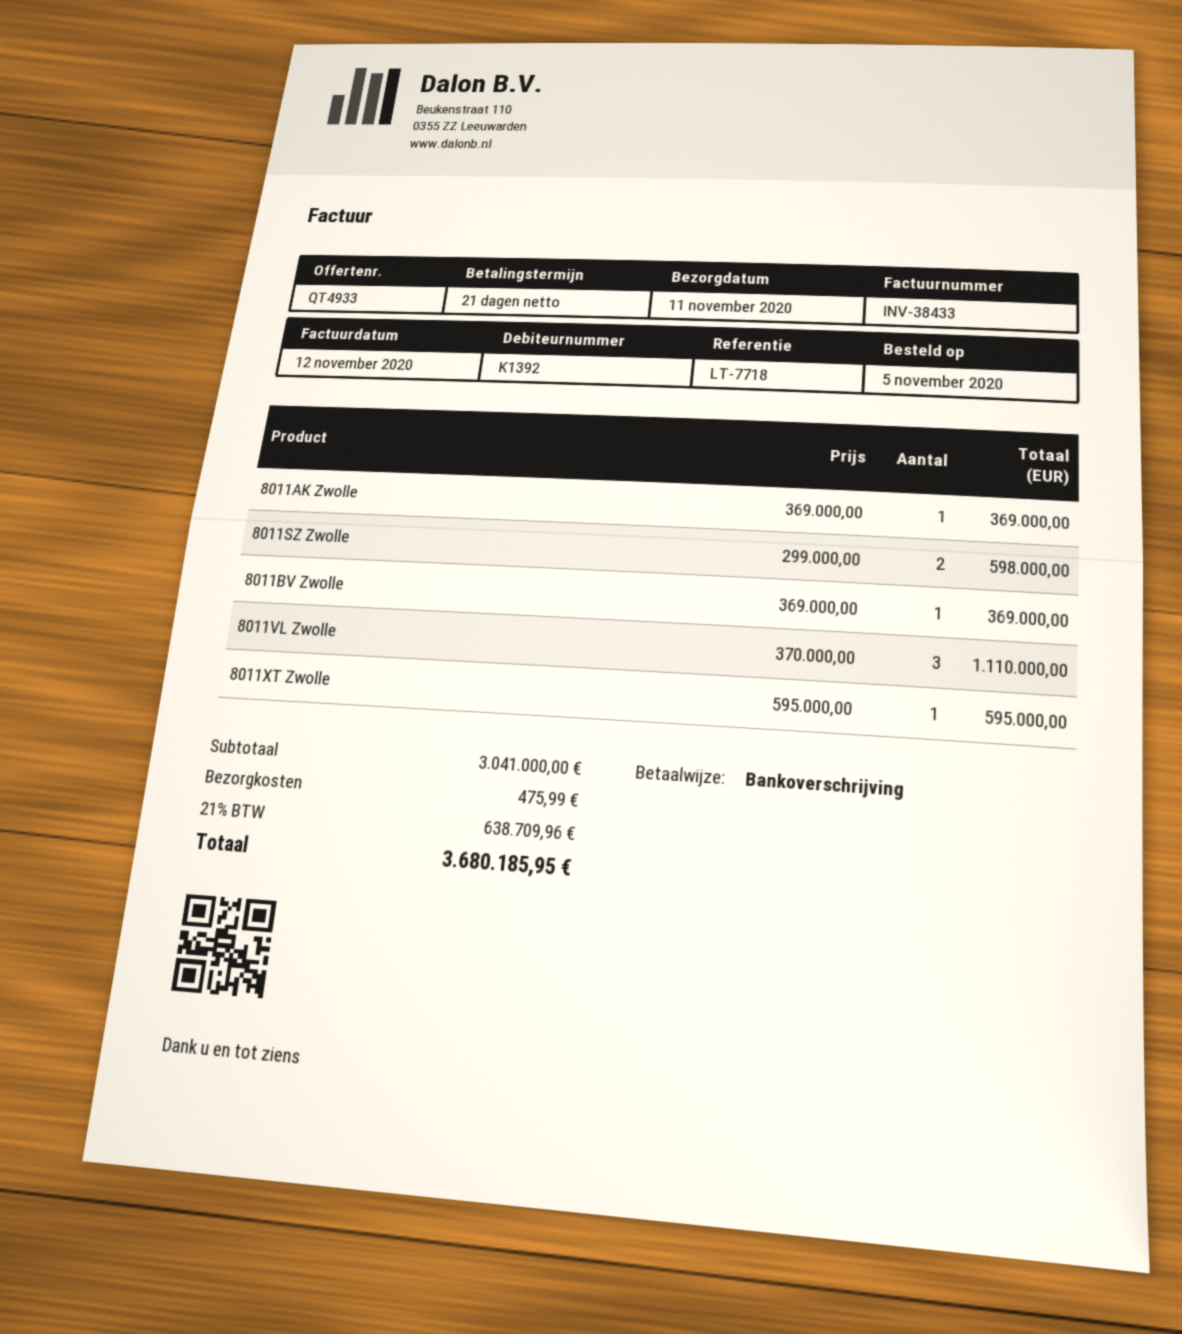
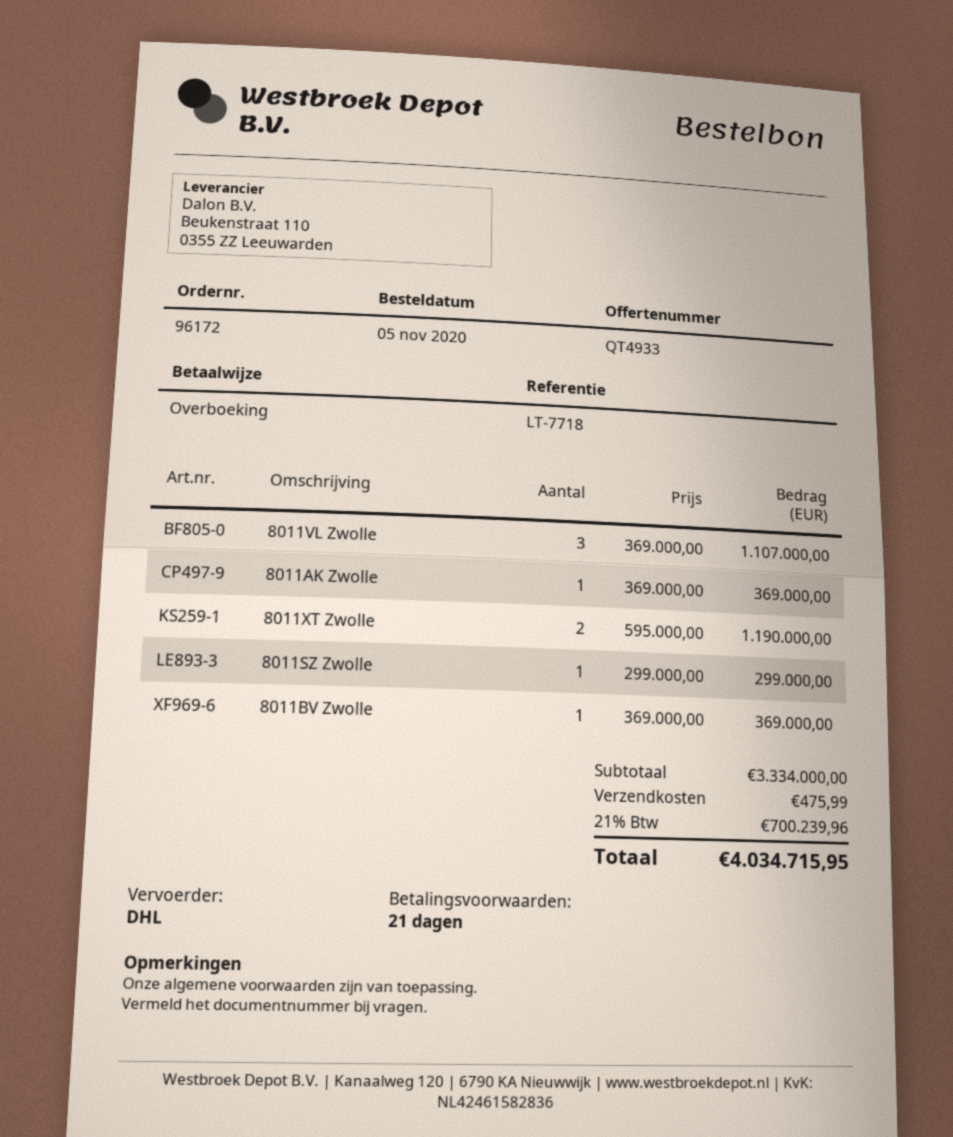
8011SZ Zwolle: 2 x 299000.00 = 598000.00 -> 1 x 299000.00 = 299000.00
8011VL Zwolle: 3 x 370000.00 = 1110000.00 -> 3 x 369000.00 = 1107000.00
8011XT Zwolle: 1 x 595000.00 = 595000.00 -> 2 x 595000.00 = 1190000.00
subtotal: 3041000.00 -> 3334000.00
tax: 21% = 638709.96 -> 21% = 700239.96
total: 3680185.95 -> 4034715.95

